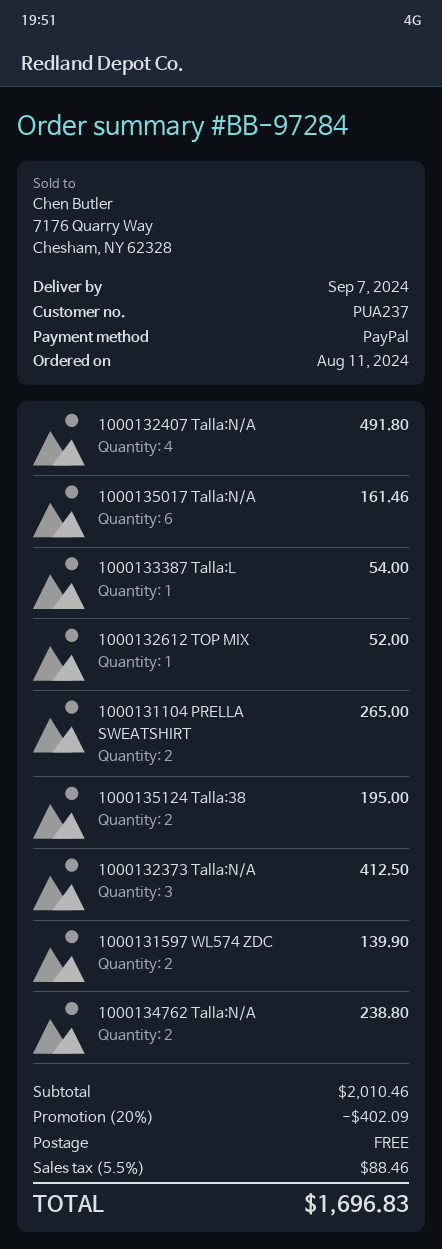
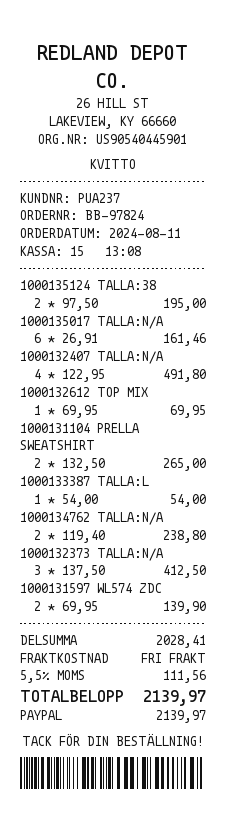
order number: BB-97284 -> BB-97824
1000132612 TOP MIX: 1 for 52.00 -> 1 for 69.95
subtotal: 2010.46 -> 2028.41
discount: 20% = 402.09 -> none
tax: 5.5% = 88.46 -> 5.5% = 111.56
total: 1696.83 -> 2139.97

